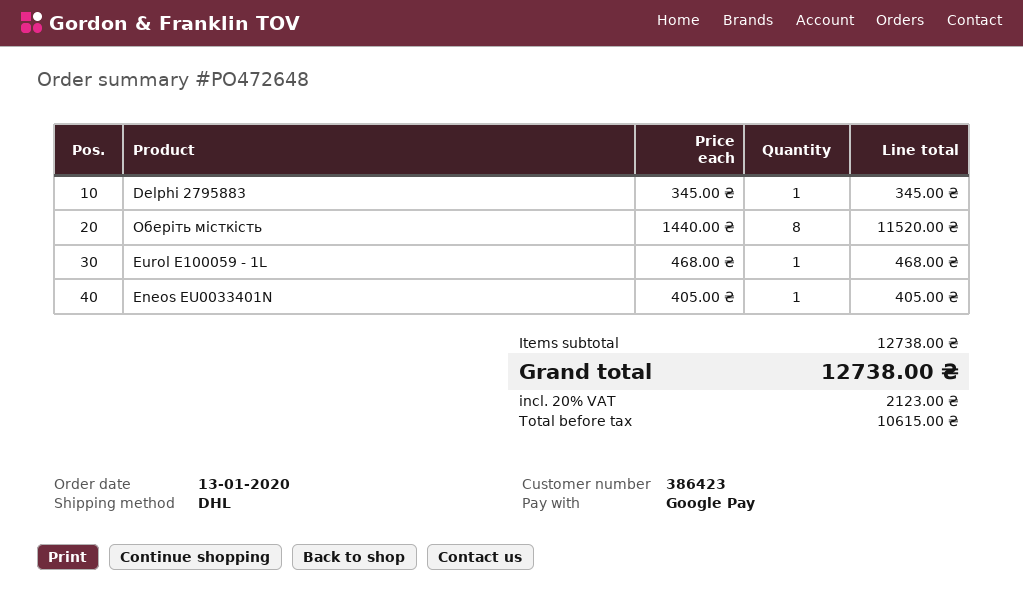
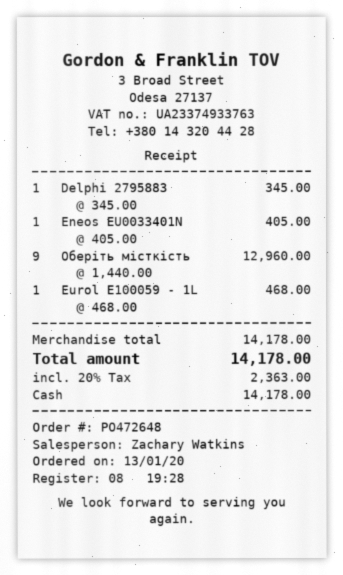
payment method: Google Pay -> cash
Оберіть місткість: 8 x 1440.00 = 11520.00 -> 9 x 1440.00 = 12960.00
subtotal: 12738.00 -> 14178.00
tax: 20% = 2123.00 -> 20% = 2363.00
total: 12738.00 -> 14178.00

